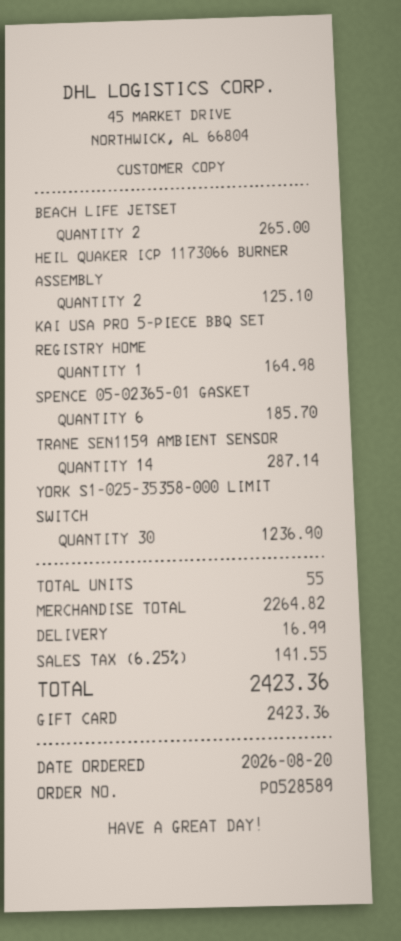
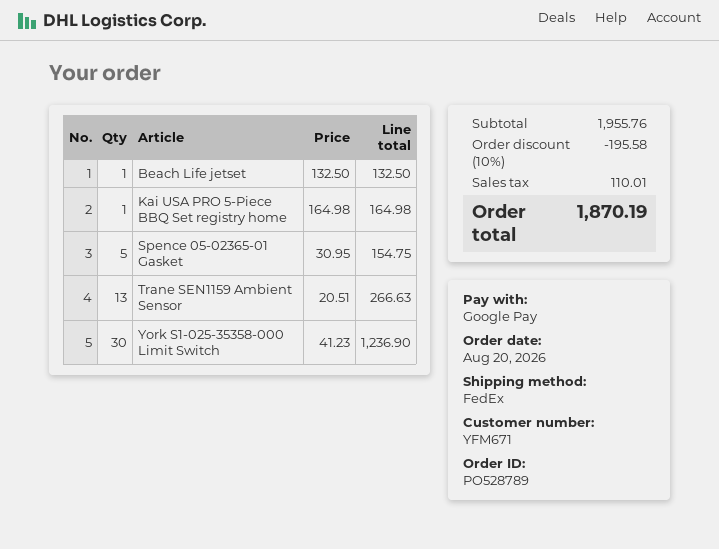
order number: PO528589 -> PO528789
payment method: gift card -> Google Pay
BEACH LIFE JETSET: 2 for 265.00 -> 1 for 132.50
HEIL QUAKER ICP 1173066 BURNER ASSEMBLY: 2 for 125.10 -> none
SPENCE 05-02365-01 GASKET: 6 for 185.70 -> 5 for 154.75
TRANE SEN1159 AMBIENT SENSOR: 14 for 287.14 -> 13 for 266.63
subtotal: 2264.82 -> 1955.76
discount: none -> 10% = 195.58
shipping: 16.99 -> none
tax: 141.55 -> 110.01
total: 2423.36 -> 1870.19

